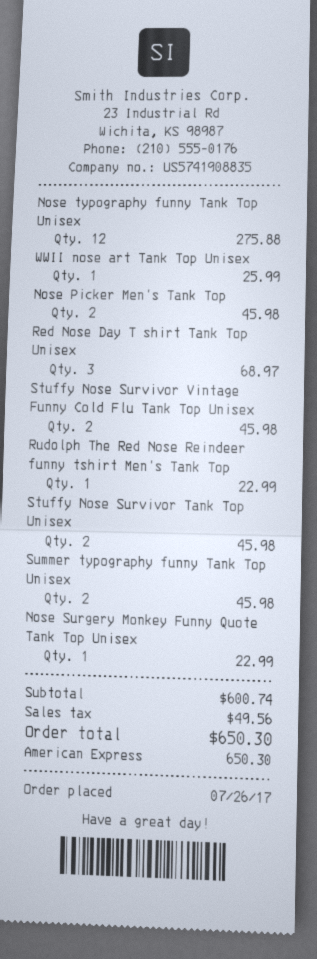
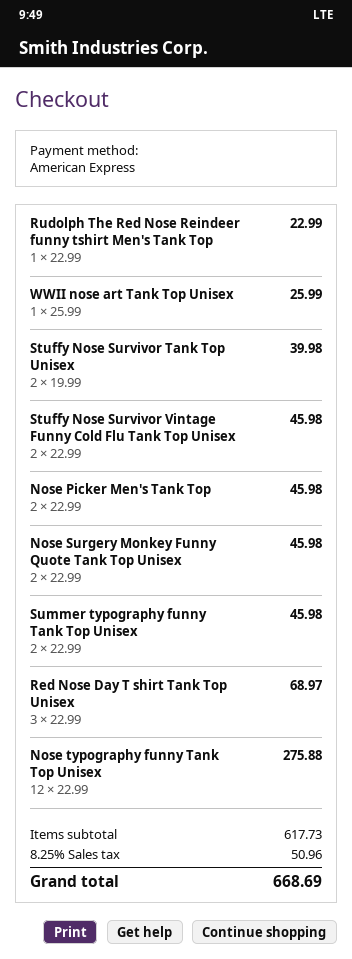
Stuffy Nose Survivor Tank Top Unisex: 2 for 45.98 -> 2 for 39.98
Nose Surgery Monkey Funny Quote Tank Top Unisex: 1 for 22.99 -> 2 for 45.98
subtotal: 600.74 -> 617.73
tax: 49.56 -> 50.96
total: 650.30 -> 668.69

